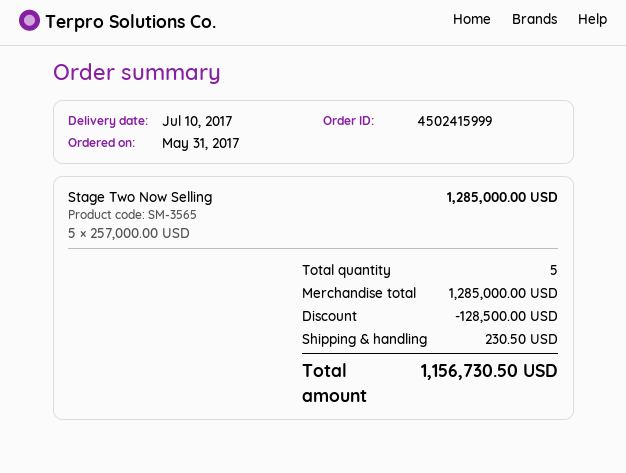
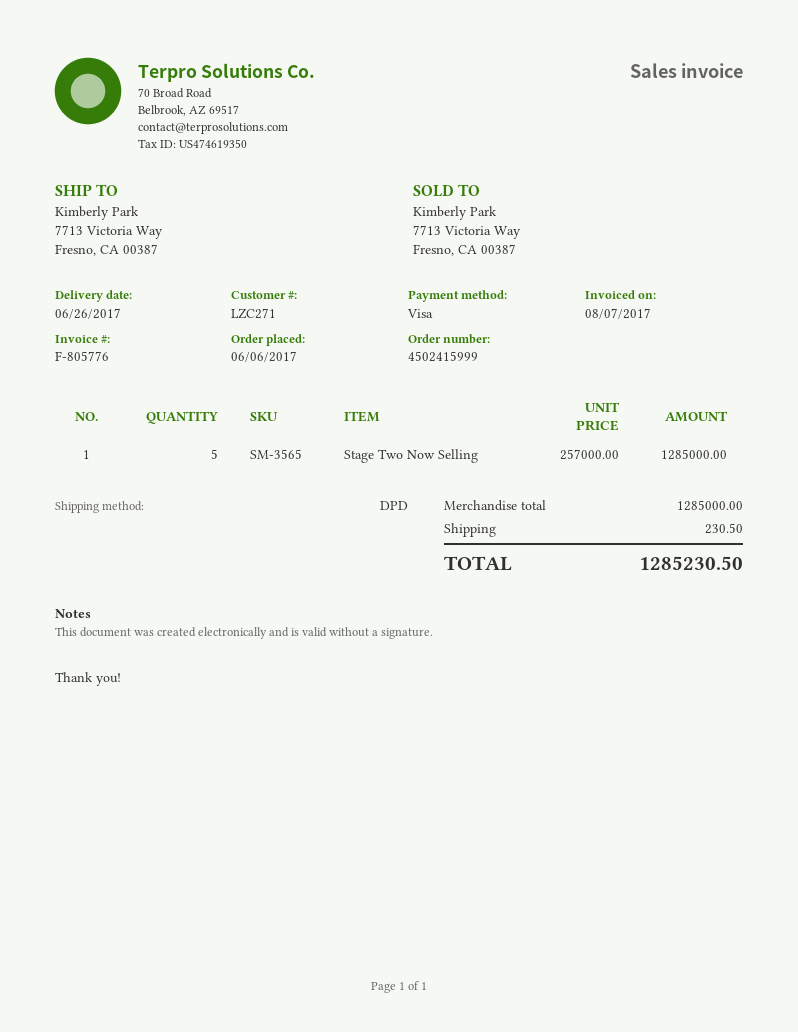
order date: 2017-05-31 -> 2017-06-06
delivery date: 2017-07-10 -> 2017-06-26
discount: 128500.00 -> none
total: 1156730.50 -> 1285230.50

